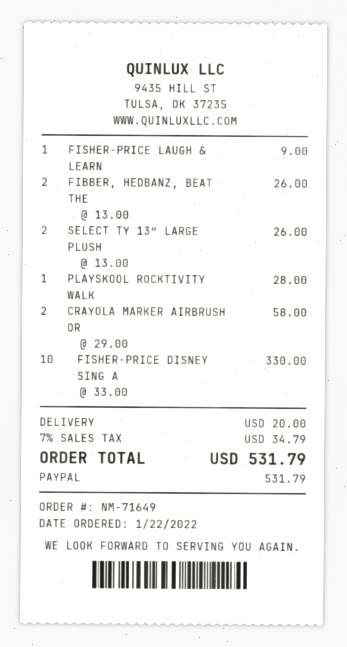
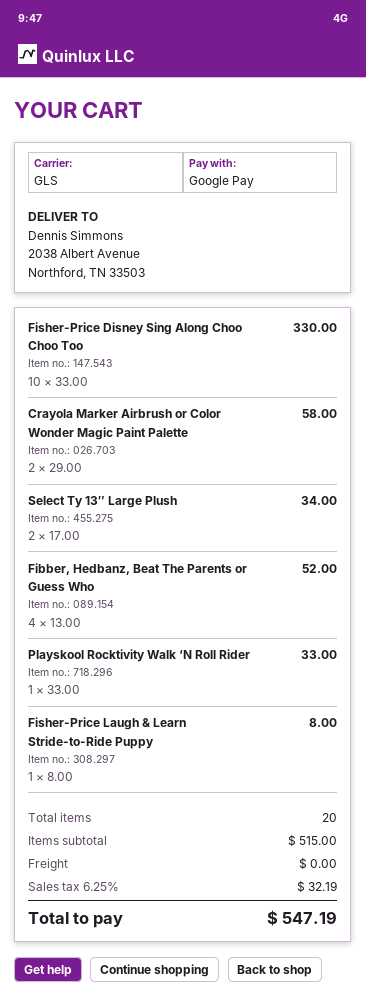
payment method: PayPal -> Google Pay
FISHER-PRICE LAUGH & LEARN: 1 x 9.00 = 9.00 -> 1 x 8.00 = 8.00
FIBBER, HEDBANZ, BEAT THE: 2 x 13.00 = 26.00 -> 4 x 13.00 = 52.00
SELECT TY 13″ LARGE PLUSH: 2 x 13.00 = 26.00 -> 2 x 17.00 = 34.00
PLAYSKOOL ROCKTIVITY WALK: 1 x 28.00 = 28.00 -> 1 x 33.00 = 33.00
shipping: 20.00 -> 0.00
tax: 7% = 34.79 -> 6.25% = 32.19
total: 531.79 -> 547.19

